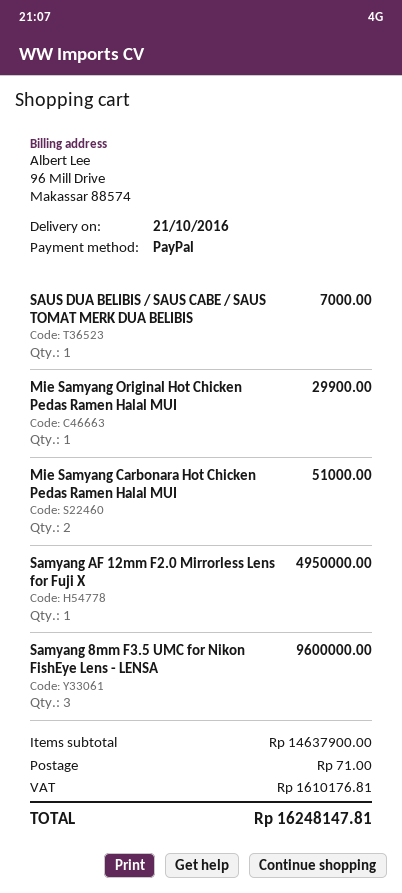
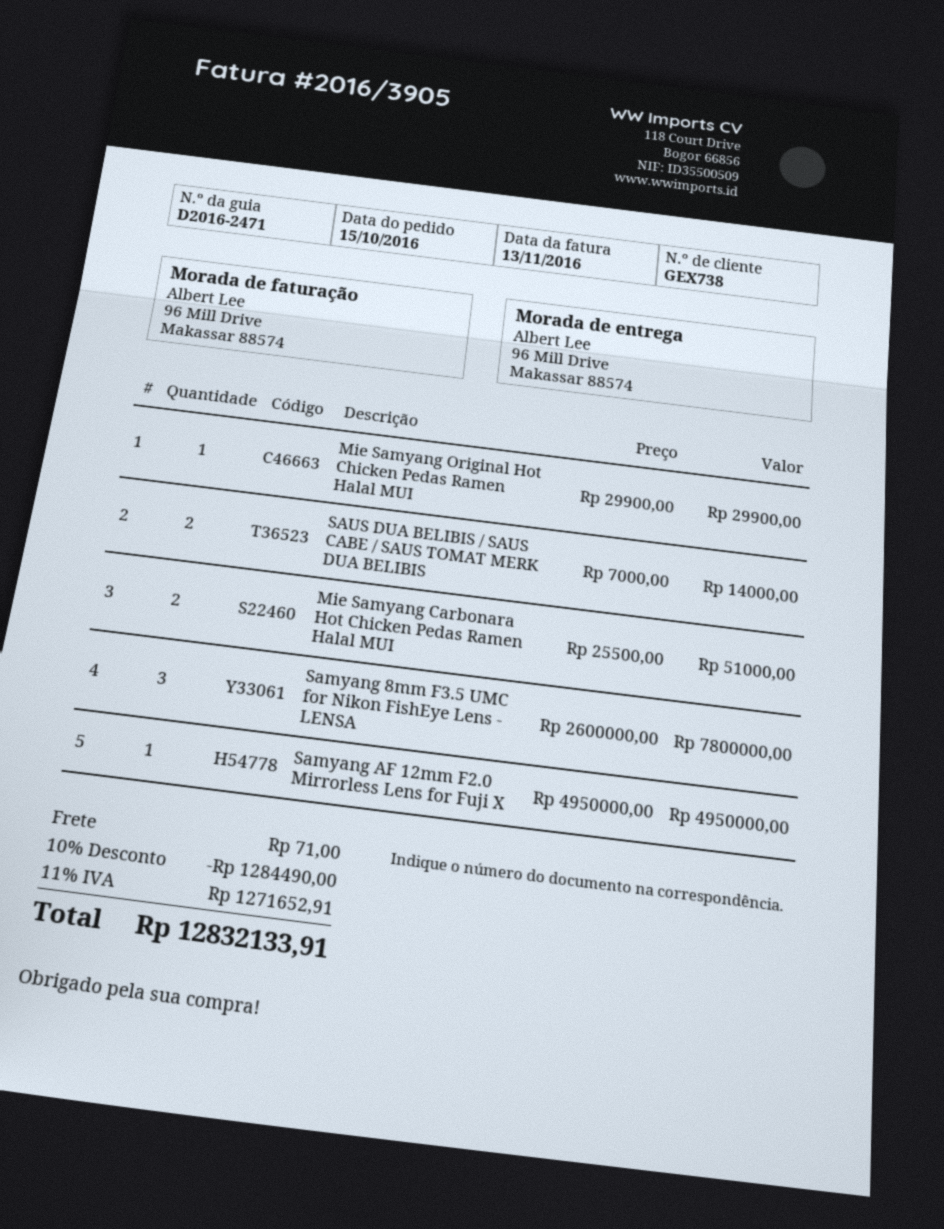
SAUS DUA BELIBIS / SAUS CABE / SAUS TOMAT MERK DUA BELIBIS: 1 for 7000.00 -> 2 for 14000.00
Samyang 8mm F3.5 UMC for Nikon FishEye Lens - LENSA: 3 for 9600000.00 -> 3 for 7800000.00
discount: none -> 10% = 1284490.00
tax: 1610176.81 -> 1271652.91
total: 16248147.81 -> 12832133.91

